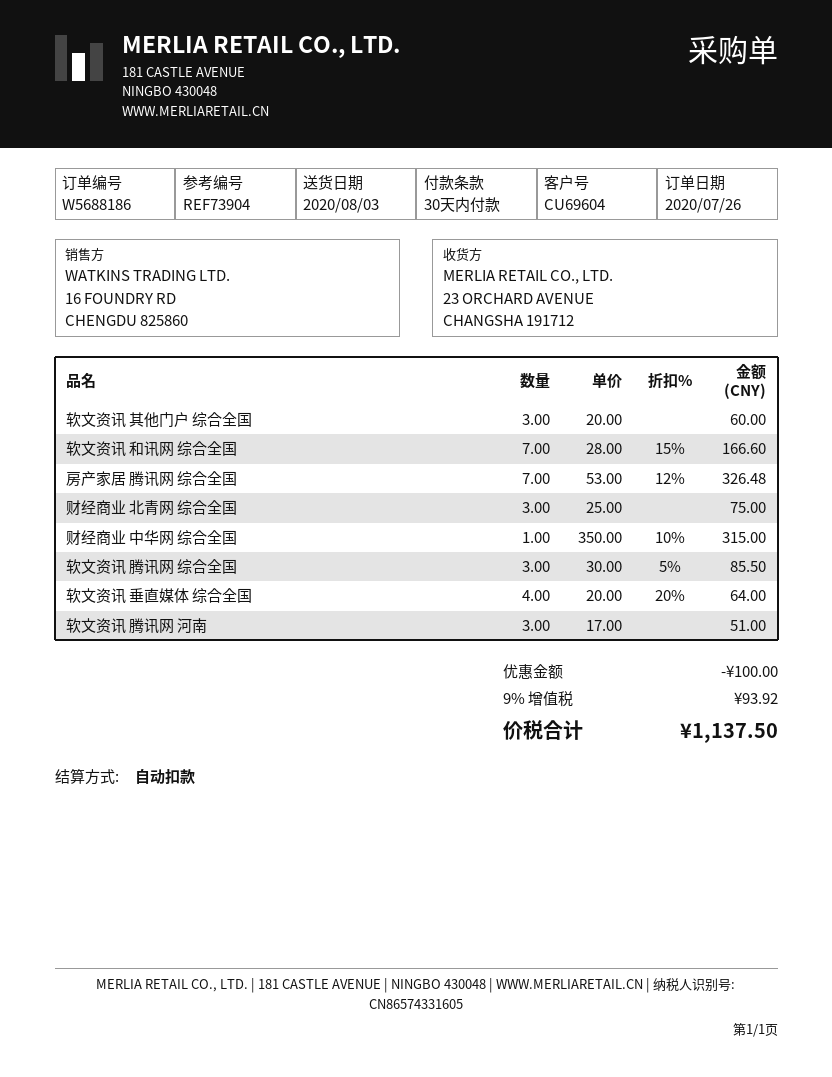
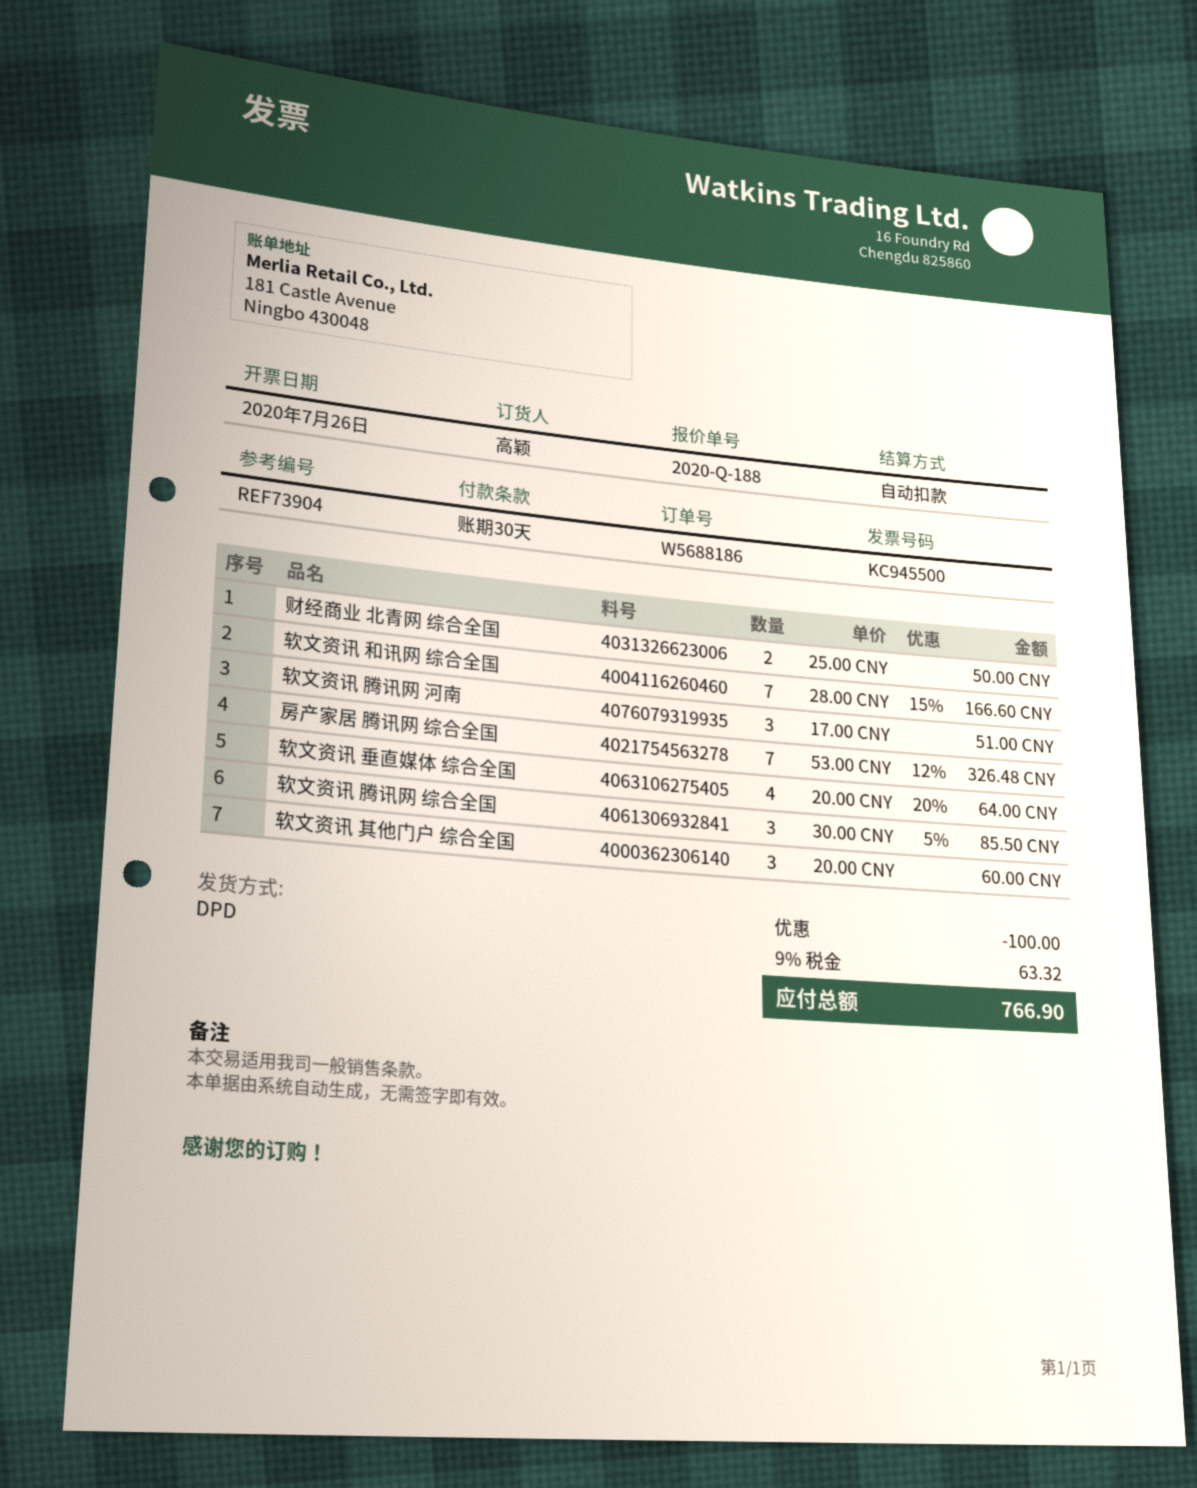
财经商业 北青网 综合全国: 3 x 25.00 = 75.00 -> 2 x 25.00 = 50.00
财经商业 中华网 综合全国: 1 x 350.00 - 10% = 315.00 -> none
tax: 9% = 93.92 -> 9% = 63.32
total: 1137.50 -> 766.90

